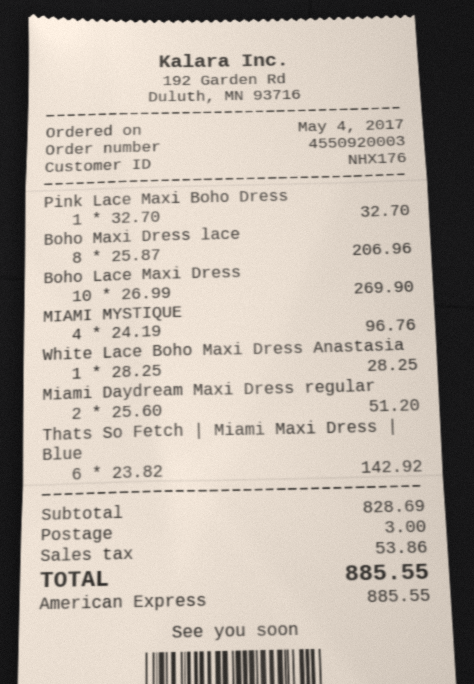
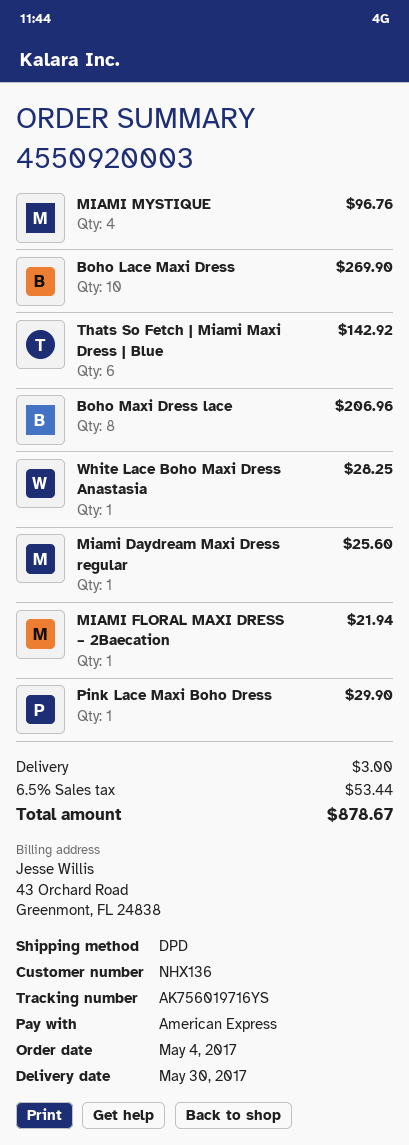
customer number: NHX176 -> NHX136
Pink Lace Maxi Boho Dress: 1 for 32.70 -> 1 for 29.90
Miami Daydream Maxi Dress regular: 2 for 51.20 -> 1 for 25.60
MIAMI FLORAL MAXI DRESS – 2Baecation: none -> 1 for 21.94
tax: 53.86 -> 53.44
total: 885.55 -> 878.67

